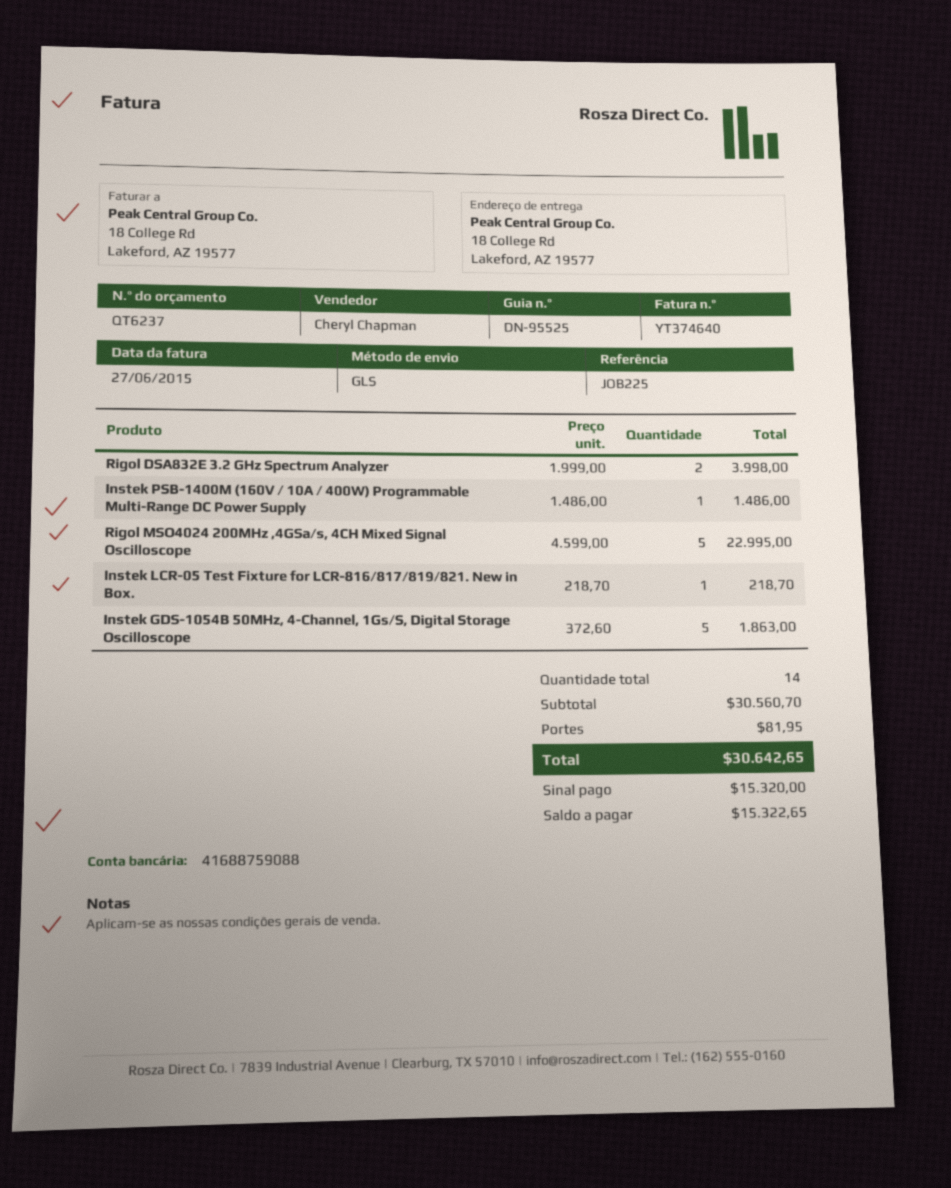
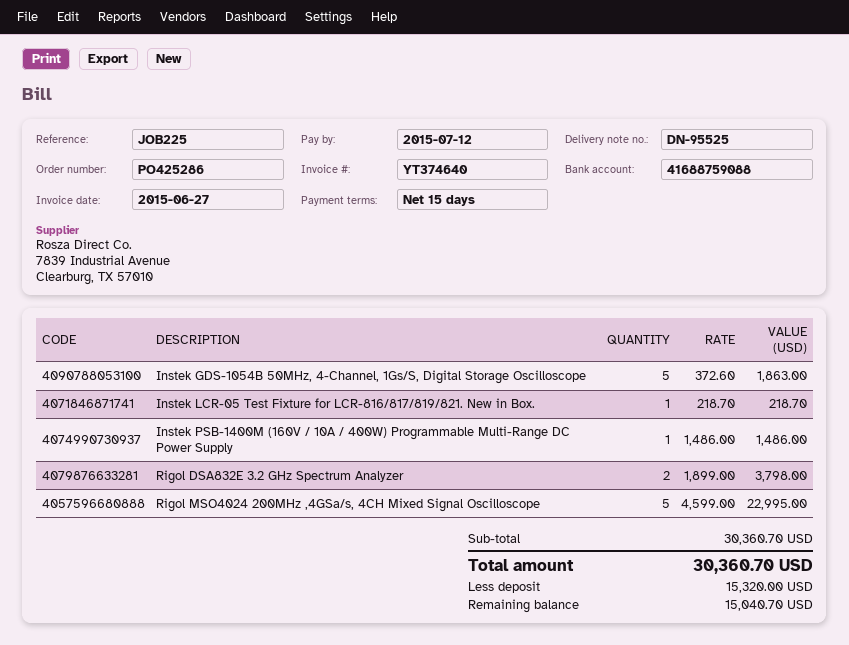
Rigol DSA832E 3.2 GHz Spectrum Analyzer: 2 x 1999.00 = 3998.00 -> 2 x 1899.00 = 3798.00
subtotal: 30560.70 -> 30360.70
shipping: 81.95 -> none
total: 30642.65 -> 30360.70
balance: 15322.65 -> 15040.70

